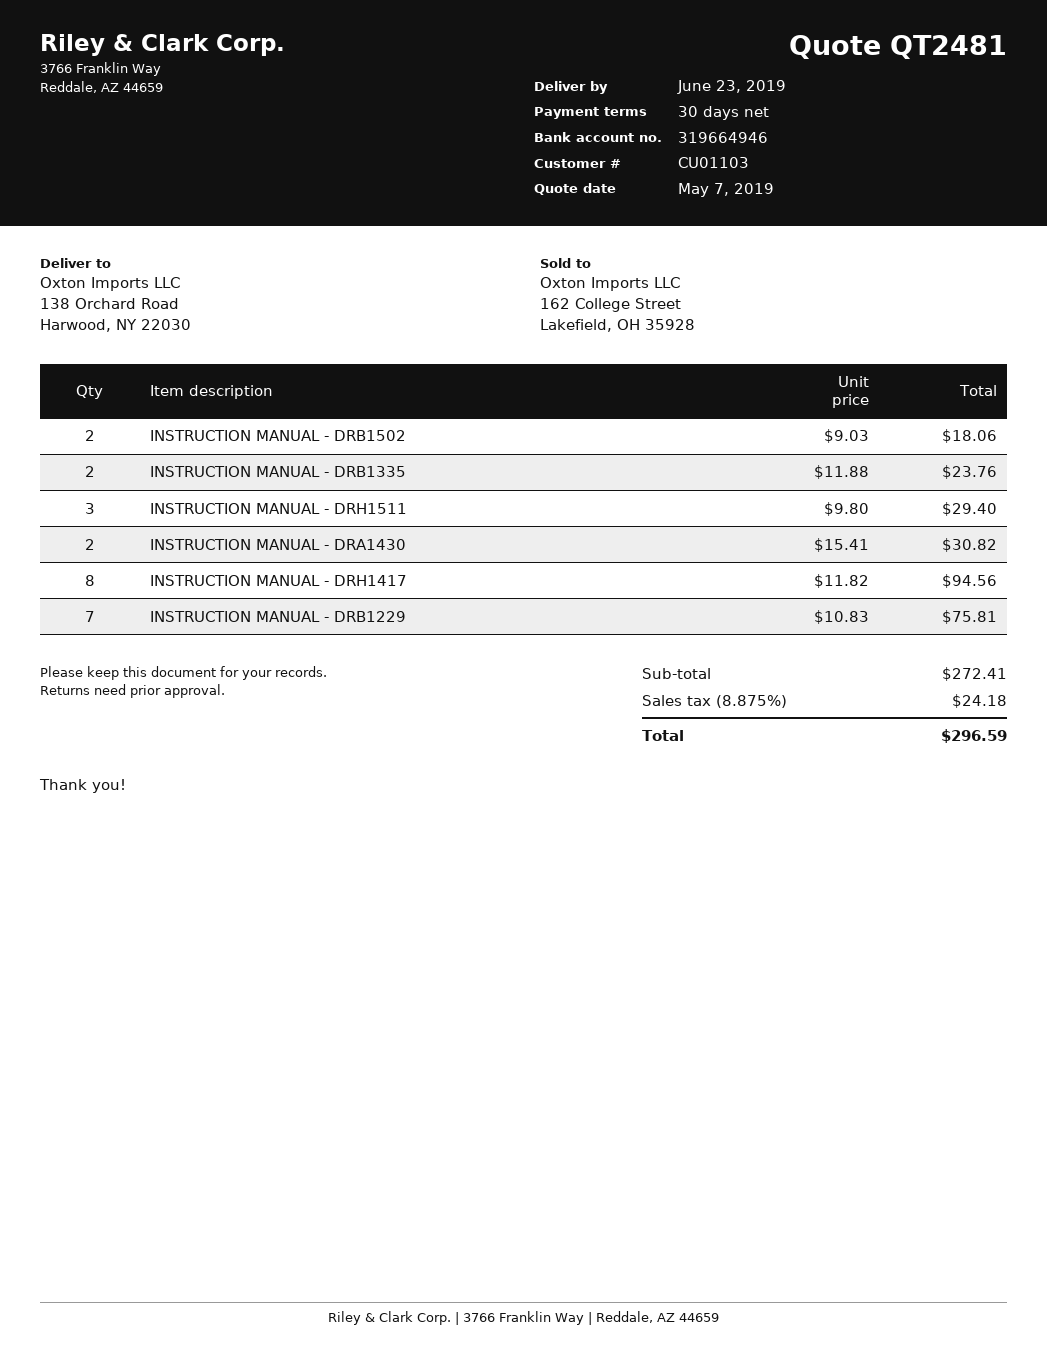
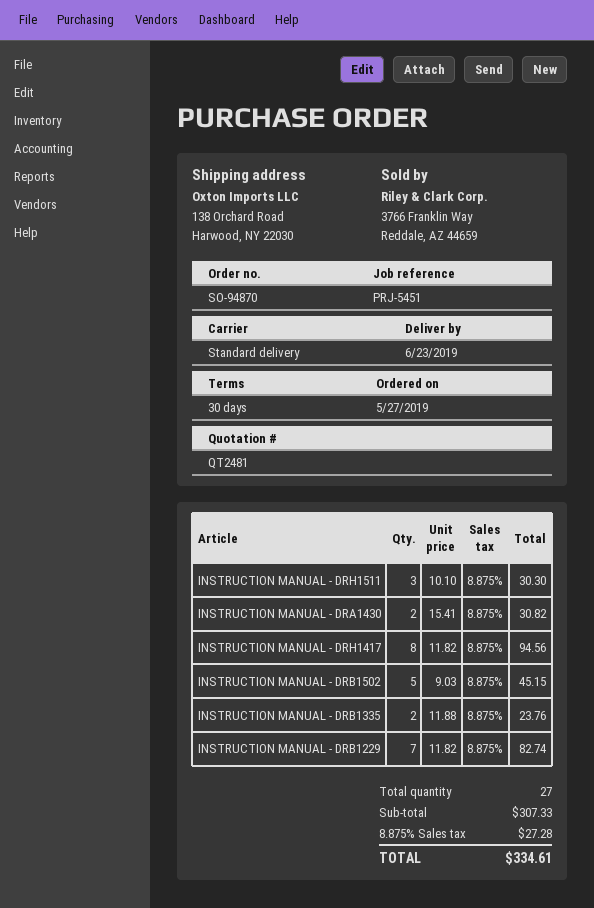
INSTRUCTION MANUAL - DRB1502: 2 x 9.03 = 18.06 -> 5 x 9.03 = 45.15
INSTRUCTION MANUAL - DRH1511: 3 x 9.80 = 29.40 -> 3 x 10.10 = 30.30
INSTRUCTION MANUAL - DRB1229: 7 x 10.83 = 75.81 -> 7 x 11.82 = 82.74
subtotal: 272.41 -> 307.33
tax: 8.875% = 24.18 -> 8.875% = 27.28
total: 296.59 -> 334.61

